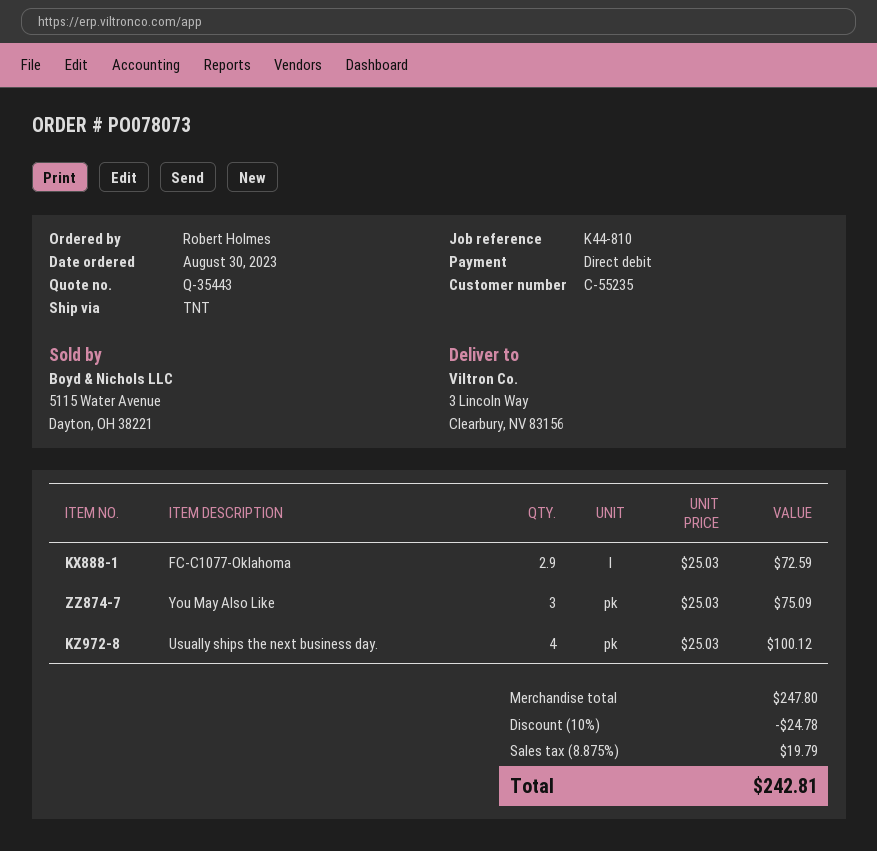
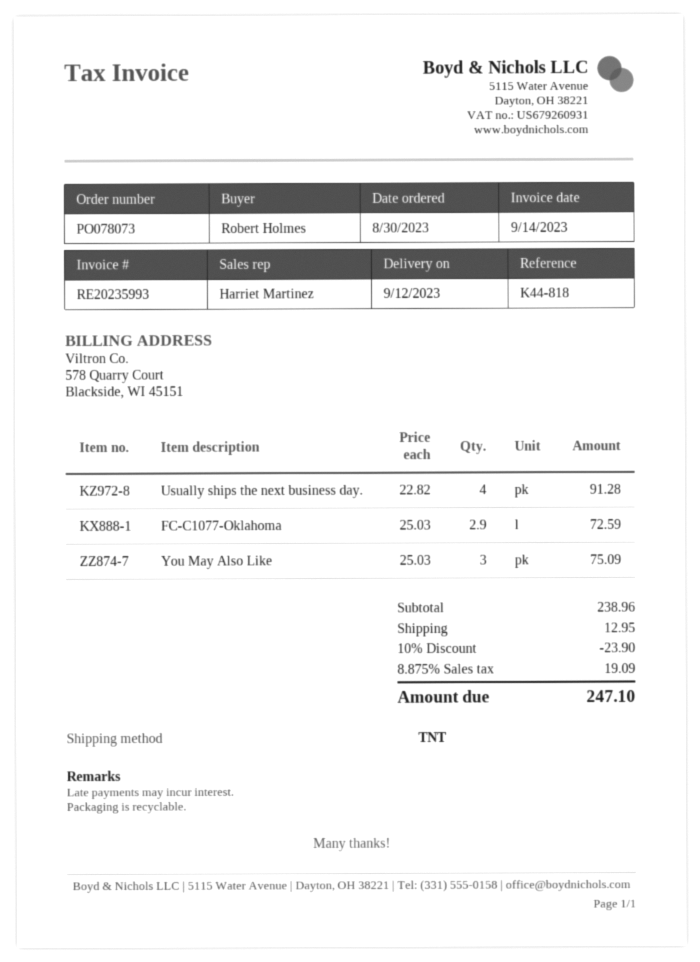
reference: K44-810 -> K44-818
Usually ships the next business day.: 4 x 25.03 = 100.12 -> 4 x 22.82 = 91.28
subtotal: 247.80 -> 238.96
discount: 10% = 24.78 -> 10% = 23.90
shipping: none -> 12.95
tax: 8.875% = 19.79 -> 8.875% = 19.09
total: 242.81 -> 247.10

